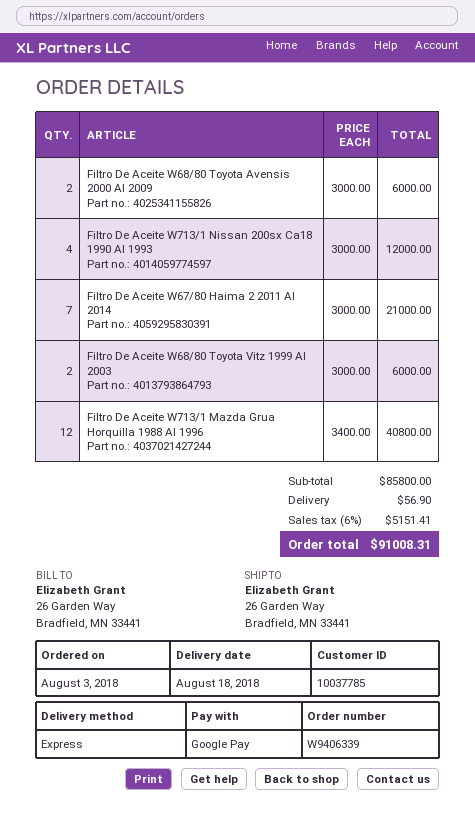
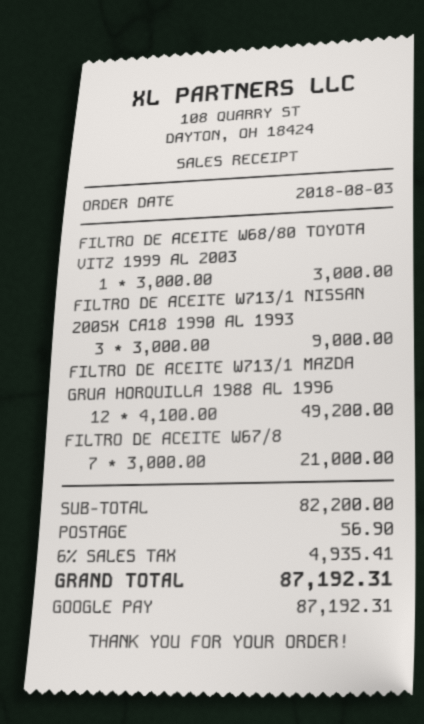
Filtro De Aceite W68/80 Toyota Avensis 2000 Al 2009: 2 x 3000.00 = 6000.00 -> none
Filtro De Aceite W713/1 Nissan 200sx Ca18 1990 Al 1993: 4 x 3000.00 = 12000.00 -> 3 x 3000.00 = 9000.00
Filtro De Aceite W68/80 Toyota Vitz 1999 Al 2003: 2 x 3000.00 = 6000.00 -> 1 x 3000.00 = 3000.00
Filtro De Aceite W713/1 Mazda Grua Horquilla 1988 Al 1996: 12 x 3400.00 = 40800.00 -> 12 x 4100.00 = 49200.00
subtotal: 85800.00 -> 82200.00
tax: 6% = 5151.41 -> 6% = 4935.41
total: 91008.31 -> 87192.31

